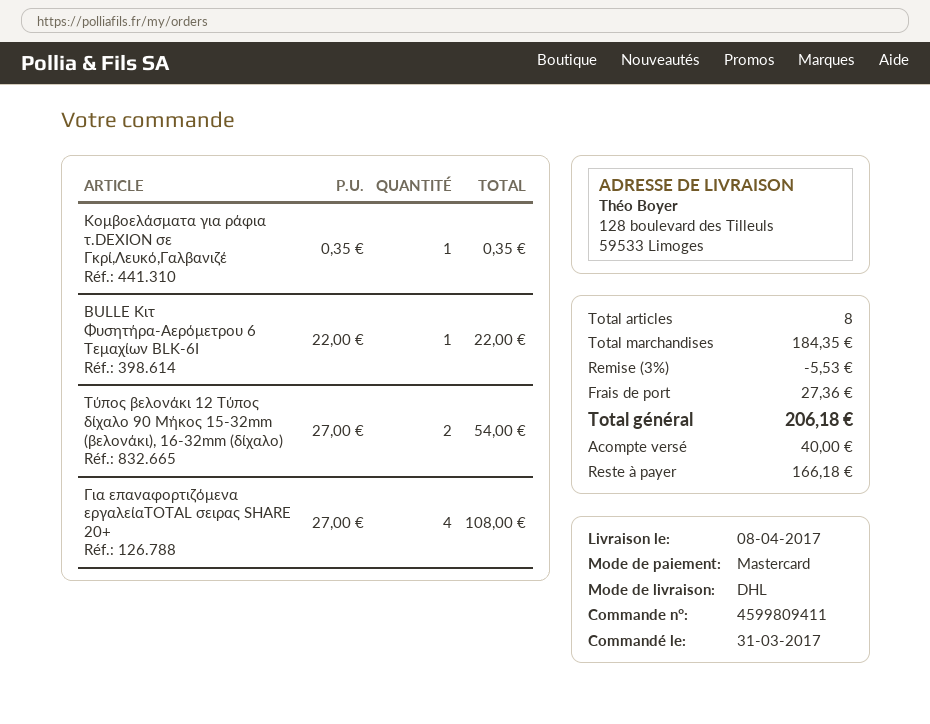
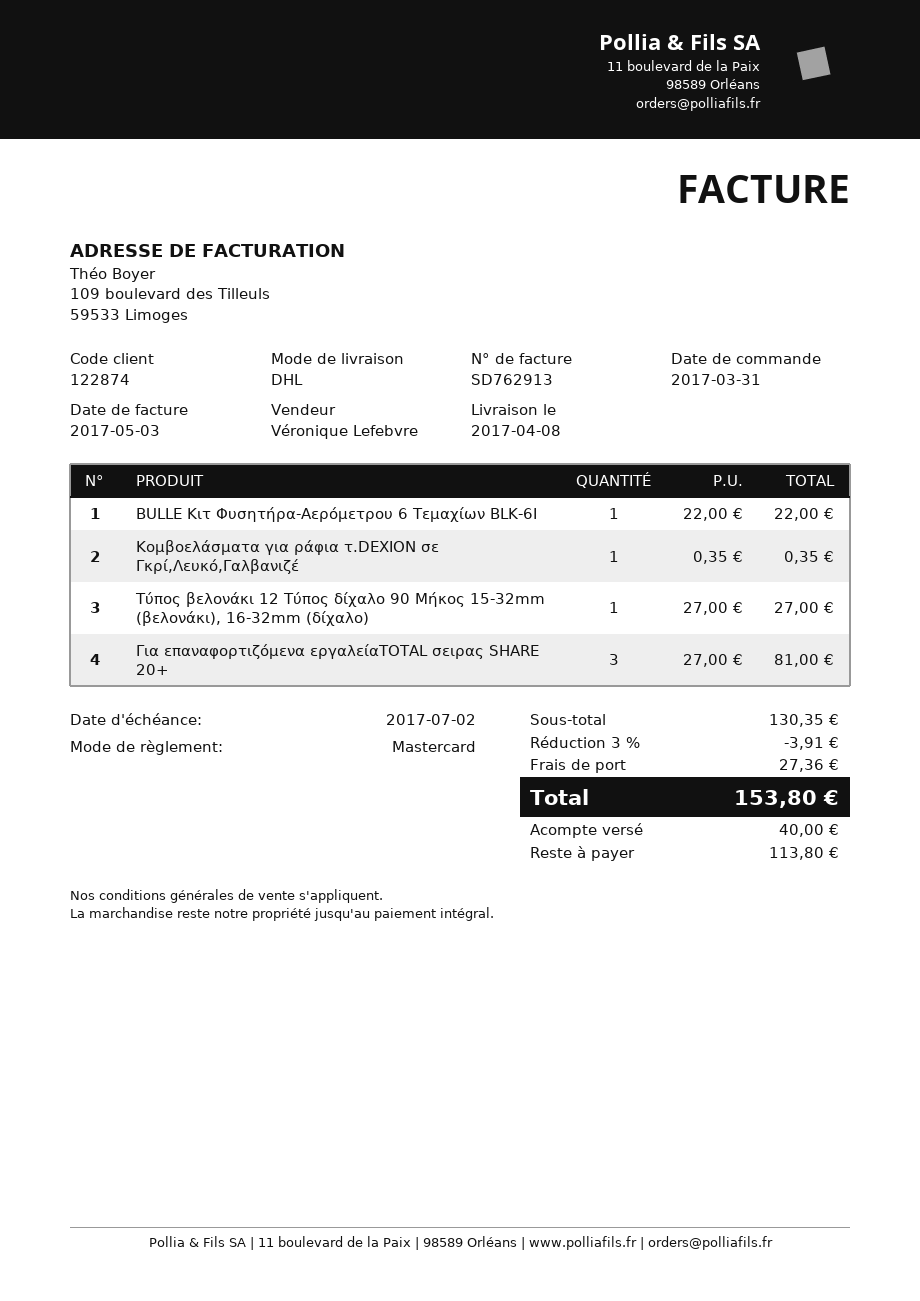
Τύπος βελονάκι 12 Τύπος δίχαλο 90 Μήκος 15-32mm (βελονάκι), 16-32mm (δίχαλο): 2 x 27.00 = 54.00 -> 1 x 27.00 = 27.00
Για επαναφορτιζόμενα εργαλείαTOTAL σειρας SHARE 20+: 4 x 27.00 = 108.00 -> 3 x 27.00 = 81.00
subtotal: 184.35 -> 130.35
discount: 3% = 5.53 -> 3% = 3.91
total: 206.18 -> 153.80
balance: 166.18 -> 113.80

